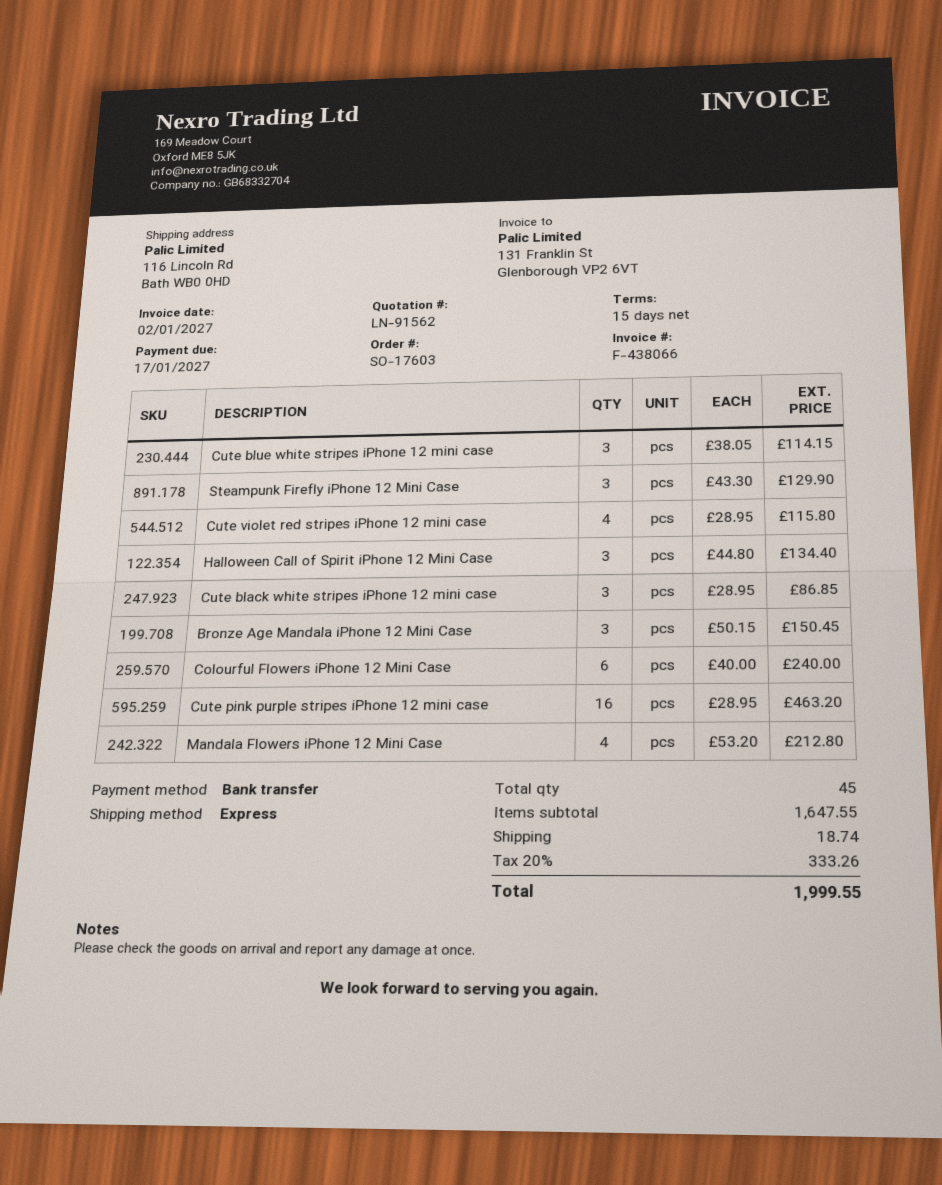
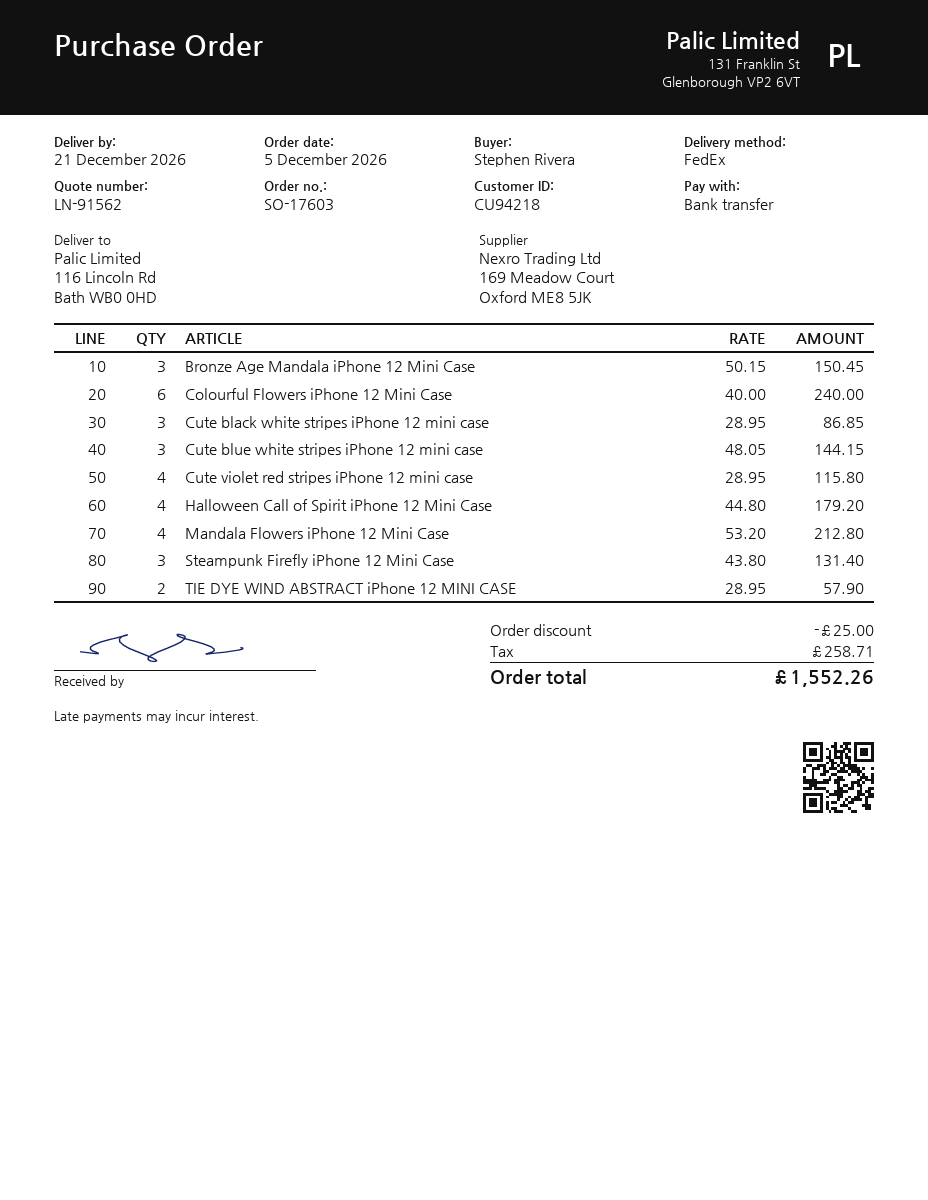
shipping method: express -> FedEx
Cute blue white stripes iPhone 12 mini case: 3 x 38.05 = 114.15 -> 3 x 48.05 = 144.15
Steampunk Firefly iPhone 12 Mini Case: 3 x 43.30 = 129.90 -> 3 x 43.80 = 131.40
Halloween Call of Spirit iPhone 12 Mini Case: 3 x 44.80 = 134.40 -> 4 x 44.80 = 179.20
Cute pink purple stripes iPhone 12 mini case: 16 x 28.95 = 463.20 -> none
TIE DYE WIND ABSTRACT iPhone 12 MINI CASE: none -> 2 x 28.95 = 57.90
discount: none -> 25.00
shipping: 18.74 -> none
tax: 333.26 -> 258.71
total: 1999.55 -> 1552.26

